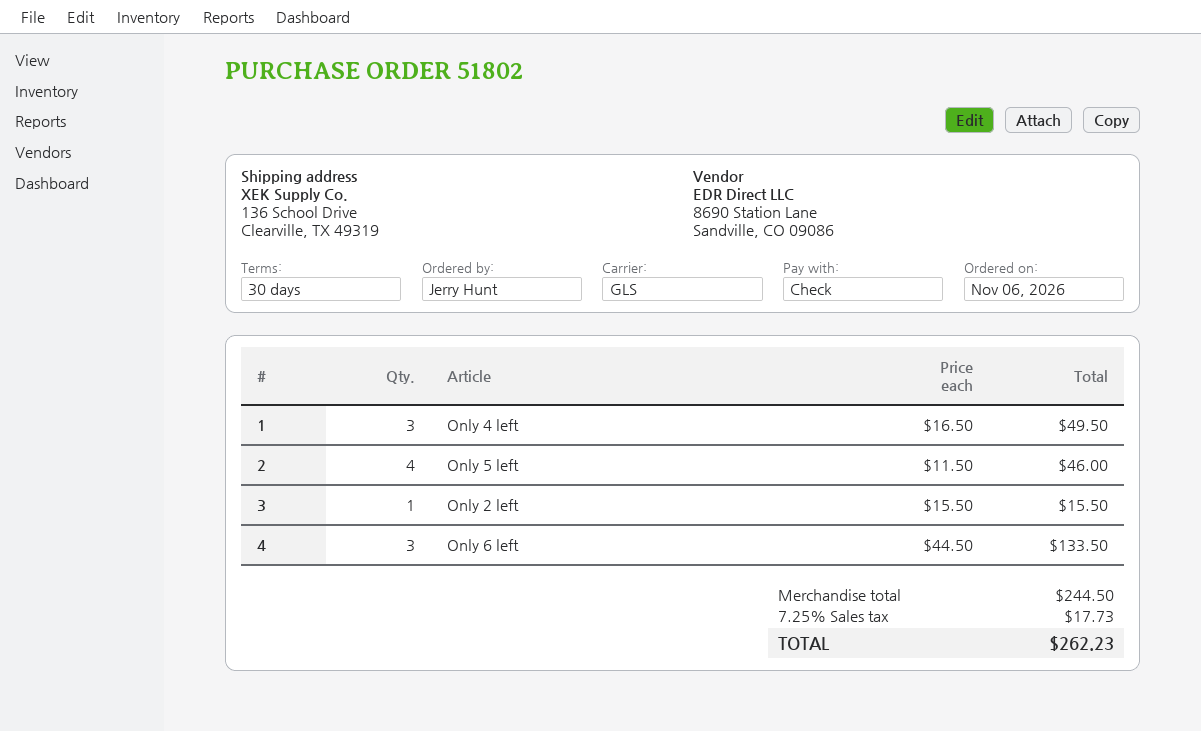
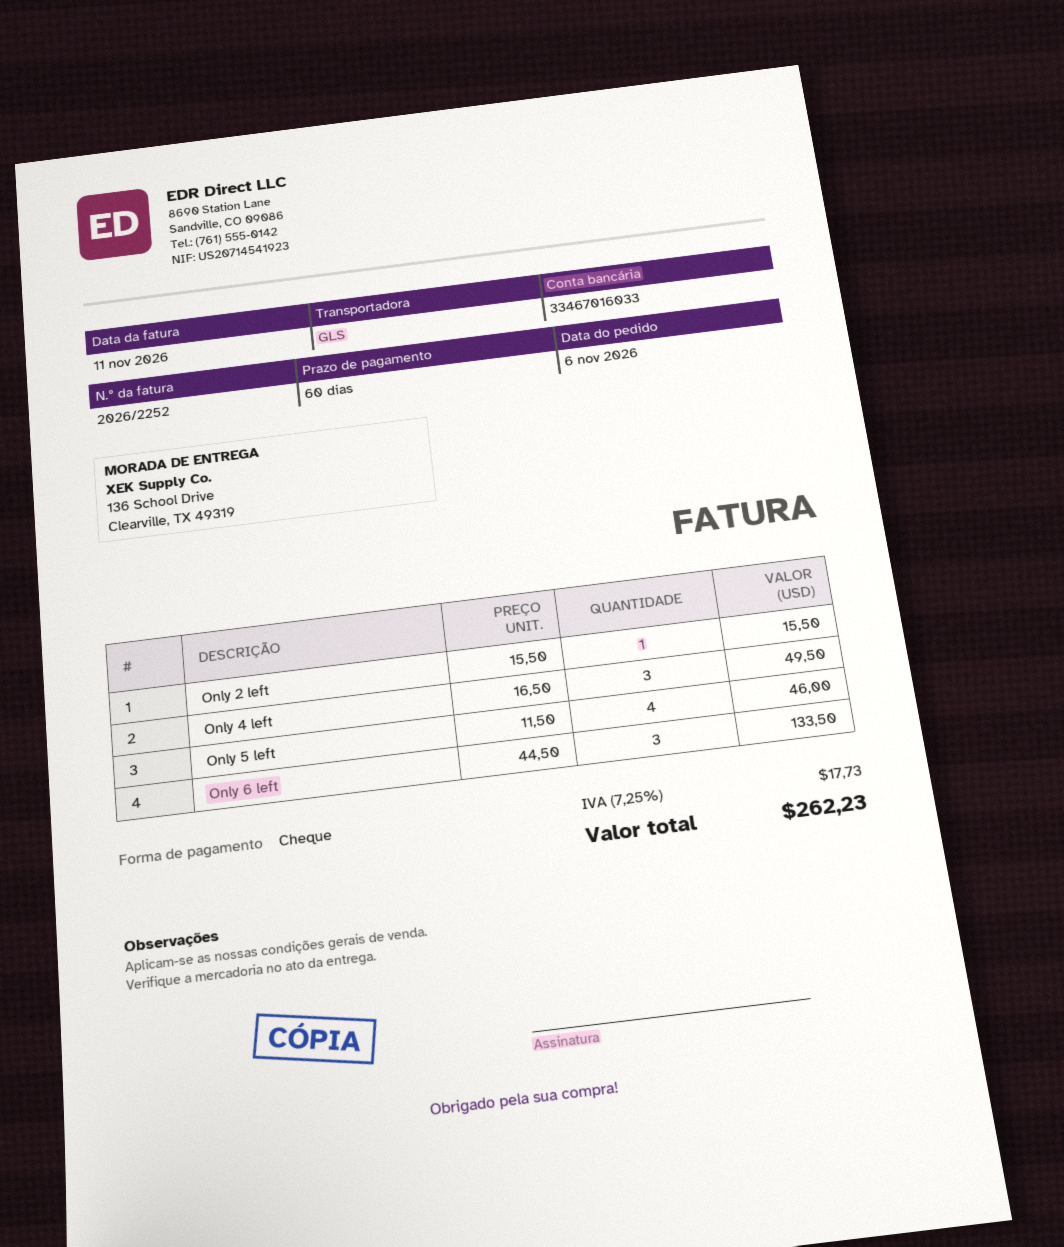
payment terms: 30 days -> 60 days

